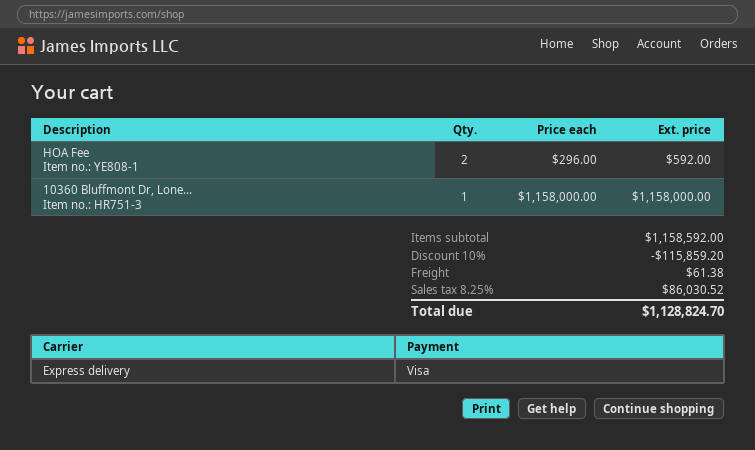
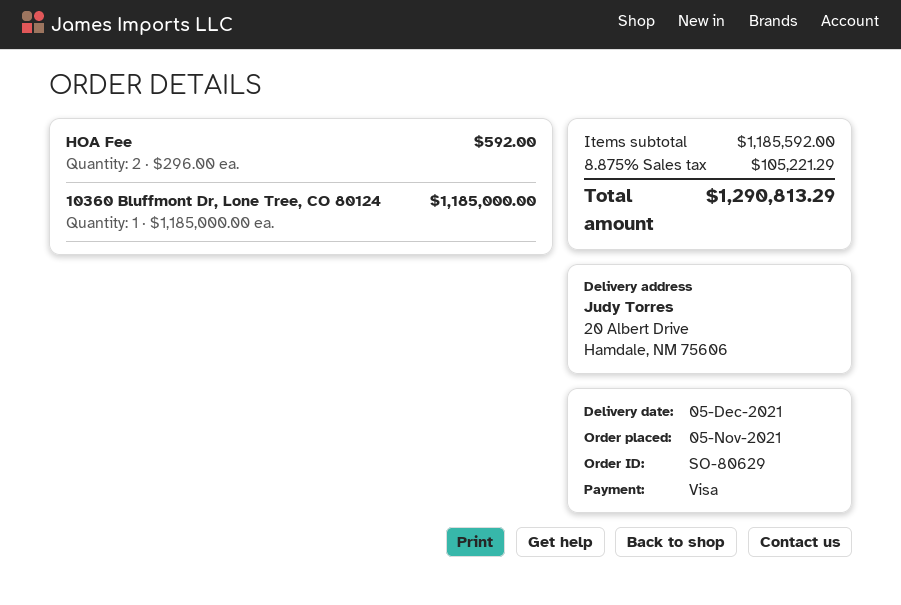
10360 Bluffmont Dr, Lone...: 1 x 1158000.00 = 1158000.00 -> 1 x 1185000.00 = 1185000.00
subtotal: 1158592.00 -> 1185592.00
discount: 10% = 115859.20 -> none
shipping: 61.38 -> none
tax: 8.25% = 86030.52 -> 8.875% = 105221.29
total: 1128824.70 -> 1290813.29

